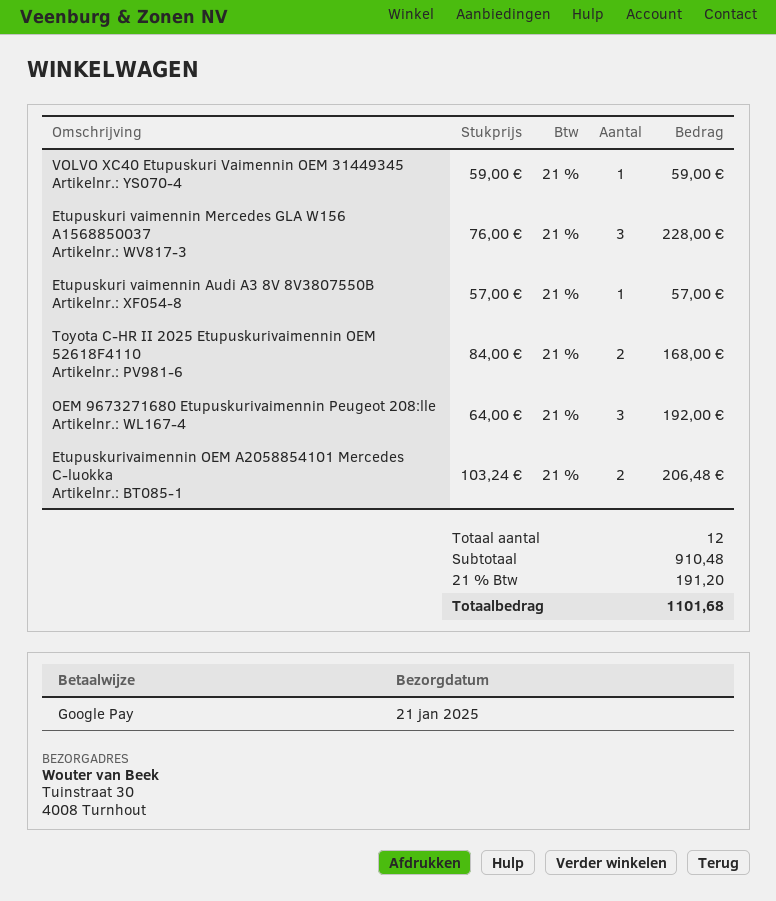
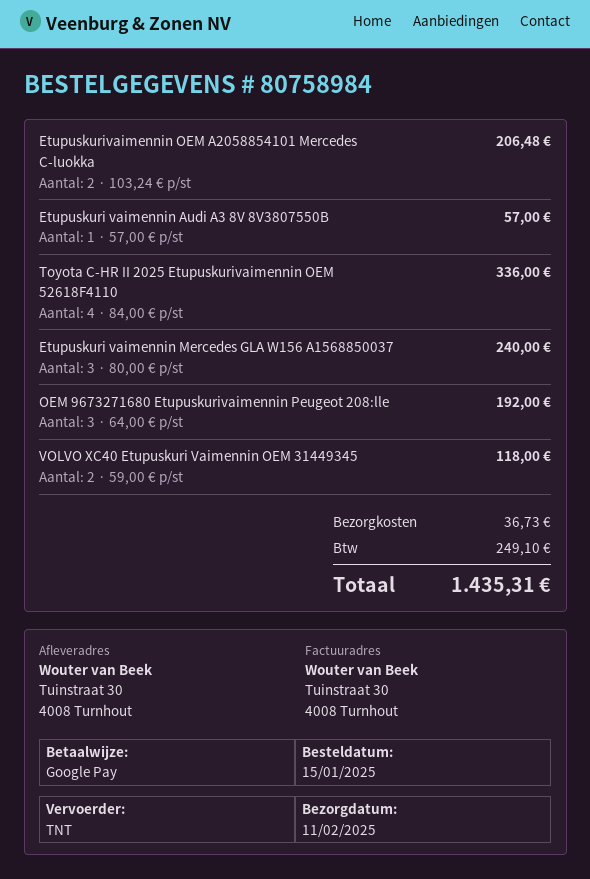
delivery date: 2025-01-21 -> 2025-02-11
VOLVO XC40 Etupuskuri Vaimennin OEM 31449345: 1 x 59.00 = 59.00 -> 2 x 59.00 = 118.00
Etupuskuri vaimennin Mercedes GLA W156 A1568850037: 3 x 76.00 = 228.00 -> 3 x 80.00 = 240.00
Toyota C-HR II 2025 Etupuskurivaimennin OEM 52618F4110: 2 x 84.00 = 168.00 -> 4 x 84.00 = 336.00
shipping: none -> 36.73
tax: 191.20 -> 249.10
total: 1101.68 -> 1435.31

